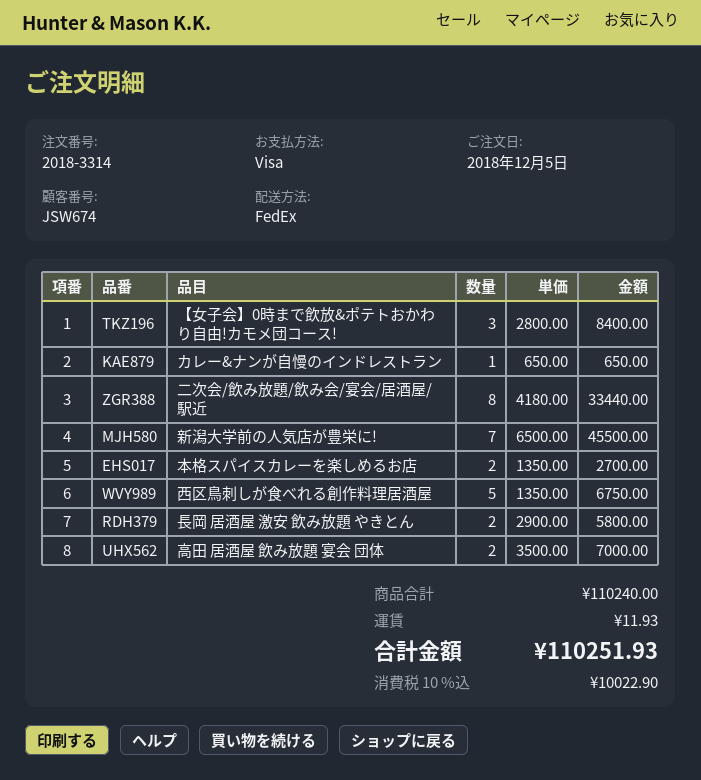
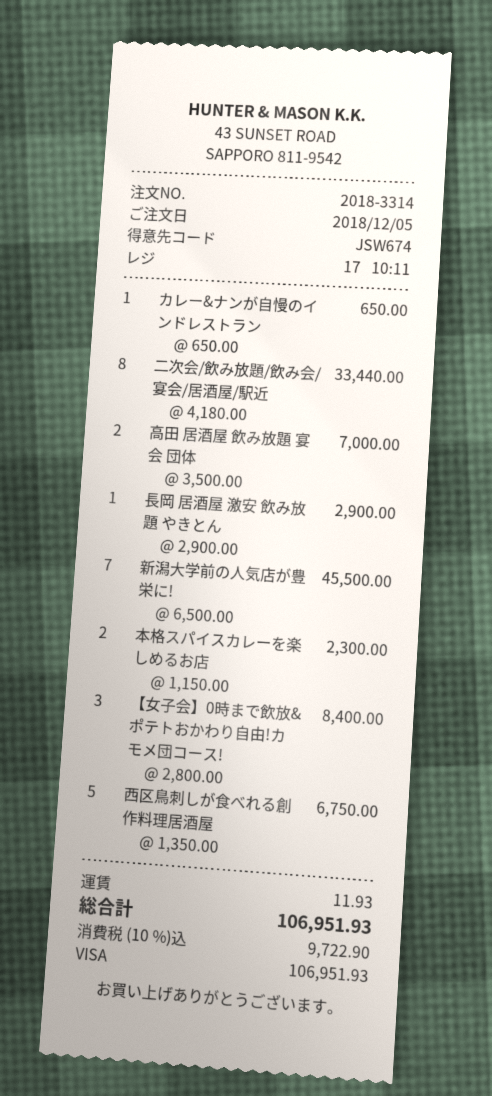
本格スパイスカレーを楽しめるお店: 2 x 1350.00 = 2700.00 -> 2 x 1150.00 = 2300.00
長岡 居酒屋 激安 飲み放題 やきとん: 2 x 2900.00 = 5800.00 -> 1 x 2900.00 = 2900.00
tax: 10% = 10022.90 -> 10% = 9722.90
total: 110251.93 -> 106951.93

